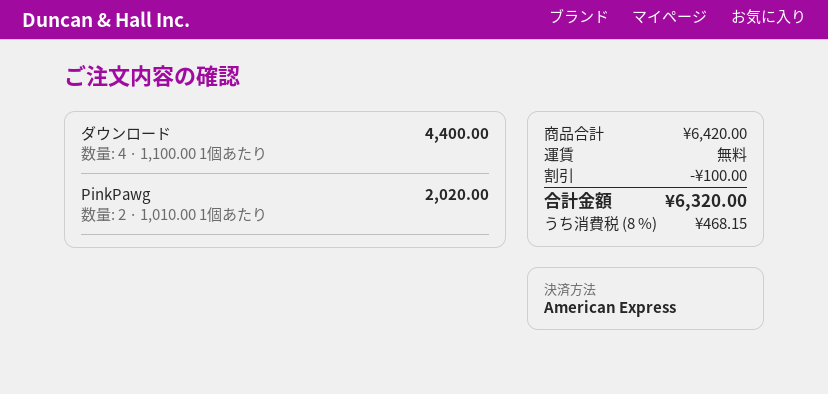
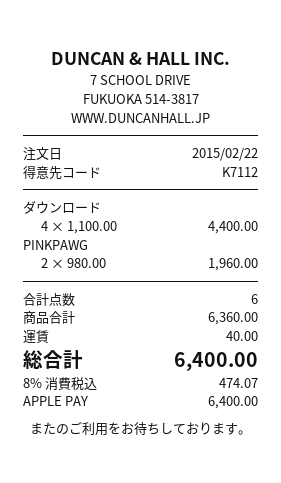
payment method: American Express -> Apple Pay
PinkPawg: 2 x 1010.00 = 2020.00 -> 2 x 980.00 = 1960.00
subtotal: 6420.00 -> 6360.00
discount: 100.00 -> none
shipping: 0.00 -> 40.00
tax: 8% = 468.15 -> 8% = 474.07
total: 6320.00 -> 6400.00

